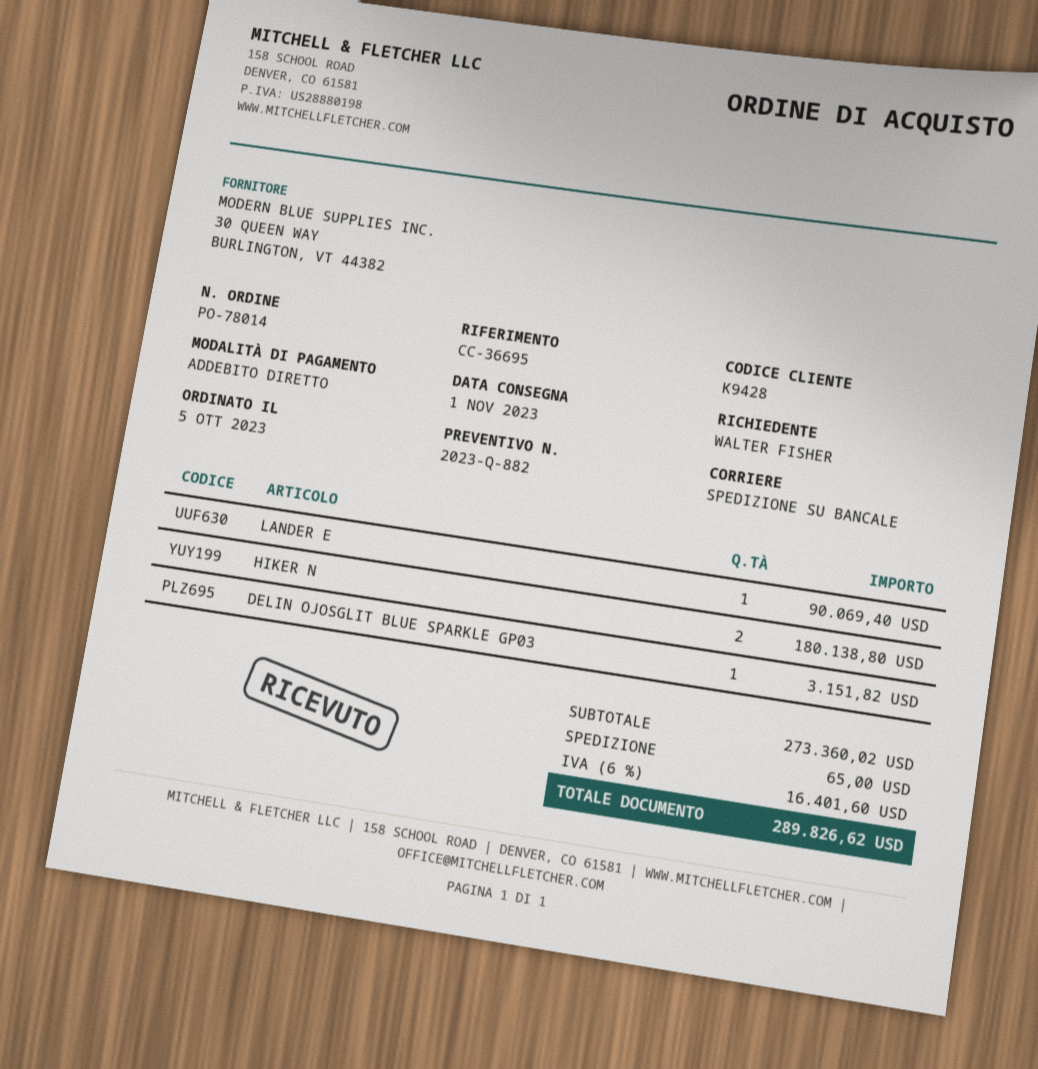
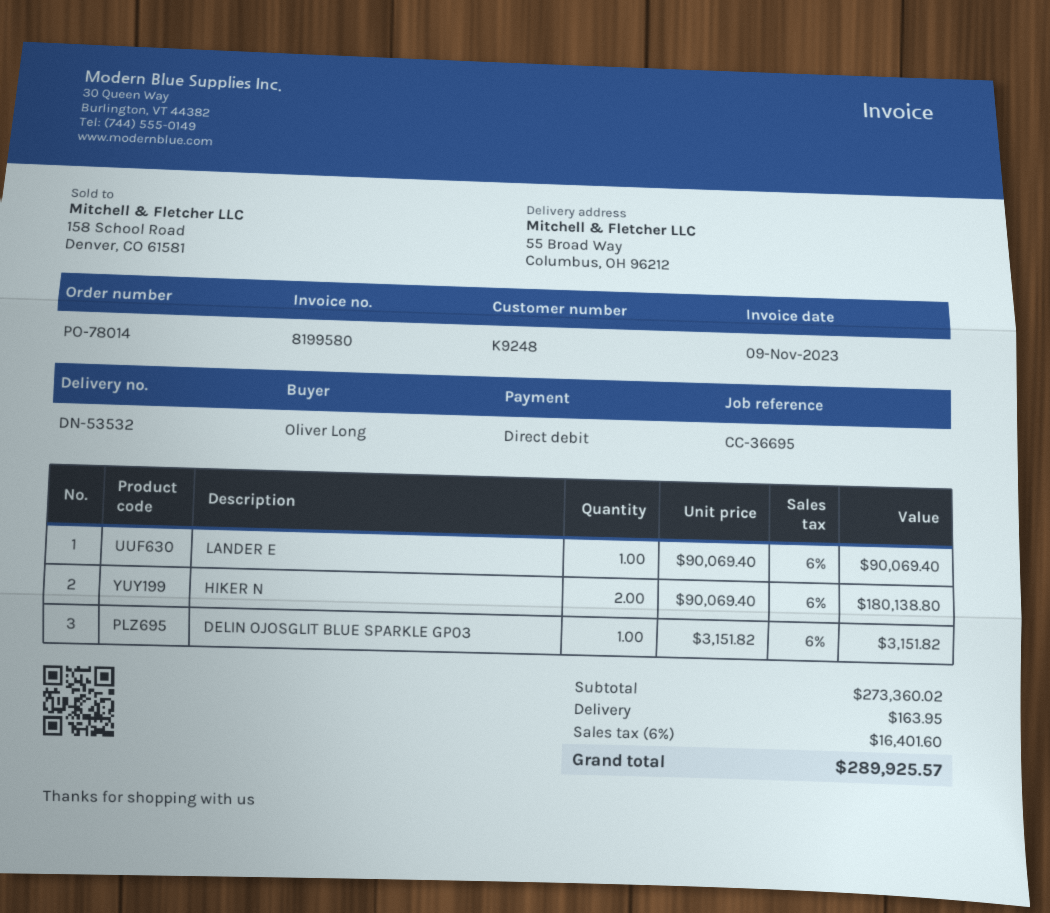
customer number: K9428 -> K9248
ordered by: WALTER FISHER -> Oliver Long
shipping: 65.00 -> 163.95
total: 289826.62 -> 289925.57

